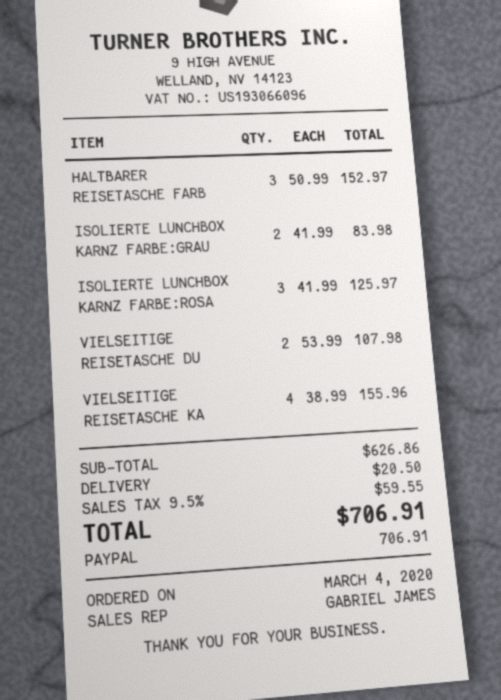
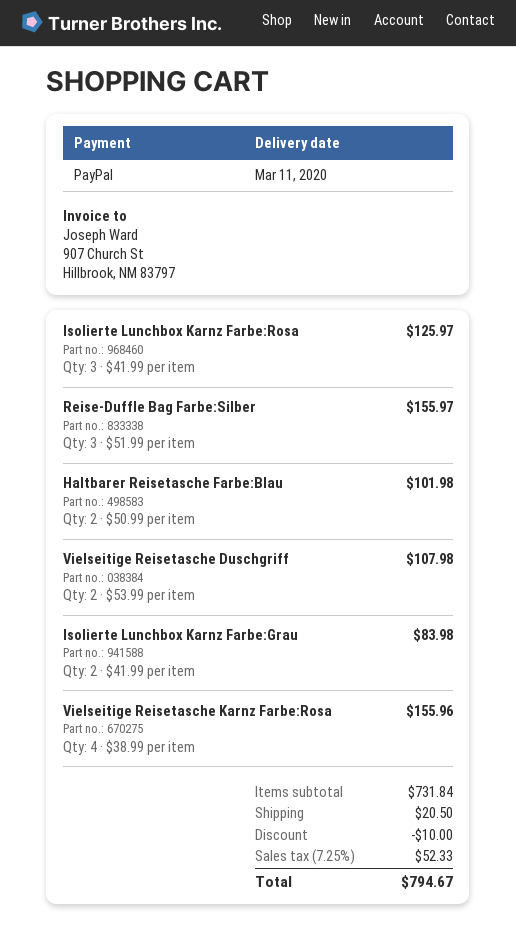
HALTBARER REISETASCHE FARB: 3 x 50.99 = 152.97 -> 2 x 50.99 = 101.98
Reise-Duffle Bag Farbe:Silber: none -> 3 x 51.99 = 155.97
subtotal: 626.86 -> 731.84
discount: none -> 10.00
tax: 9.5% = 59.55 -> 7.25% = 52.33
total: 706.91 -> 794.67

